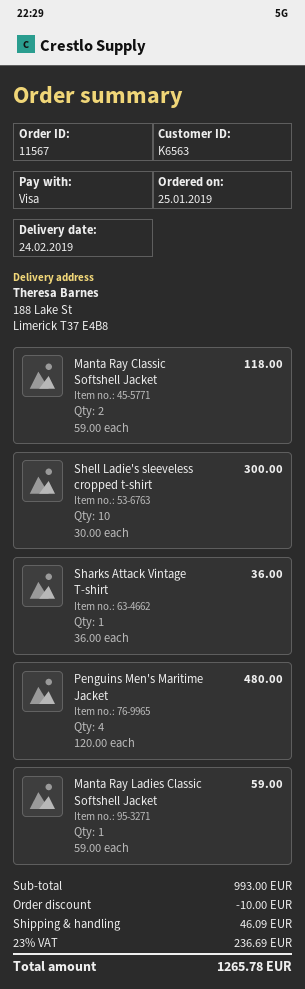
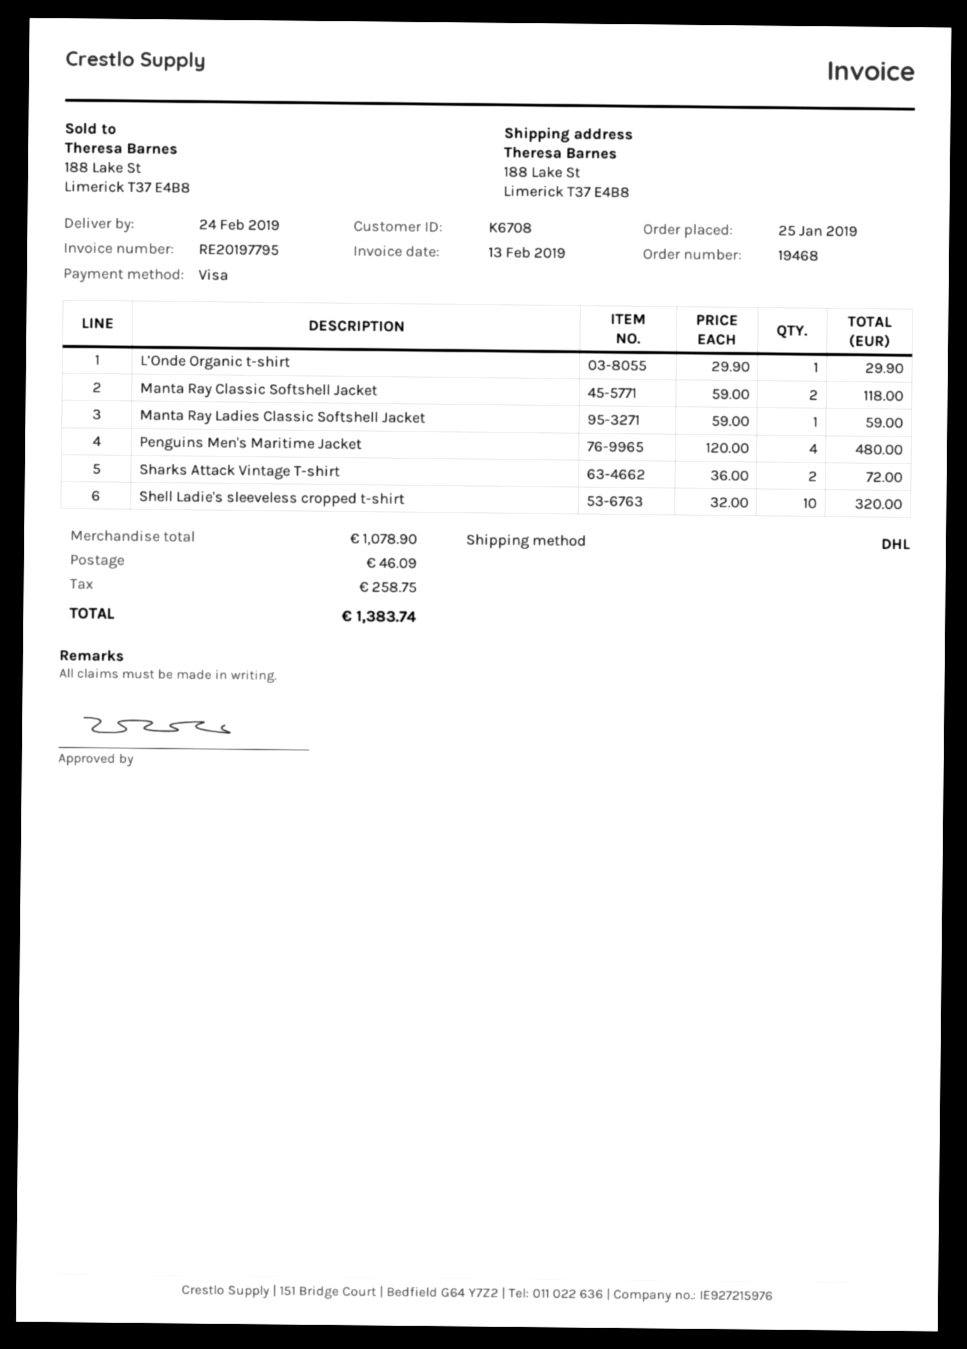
order number: 11567 -> 19468
customer number: K6563 -> K6708
Shell Ladie's sleeveless cropped t-shirt: 10 x 30.00 = 300.00 -> 10 x 32.00 = 320.00
Sharks Attack Vintage T-shirt: 1 x 36.00 = 36.00 -> 2 x 36.00 = 72.00
L’Onde Organic t-shirt: none -> 1 x 29.90 = 29.90
subtotal: 993.00 -> 1078.90
discount: 10.00 -> none
tax: 236.69 -> 258.75
total: 1265.78 -> 1383.74

